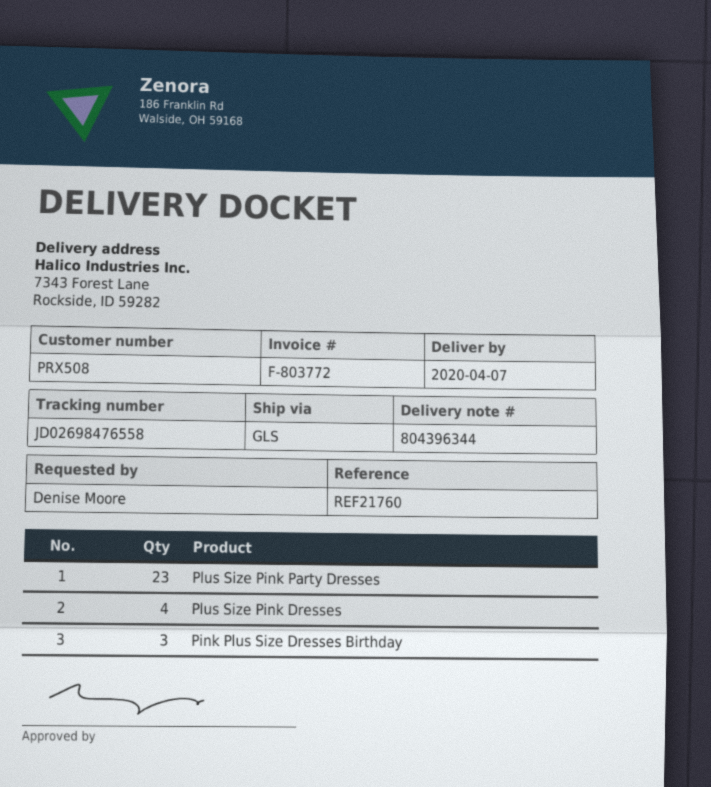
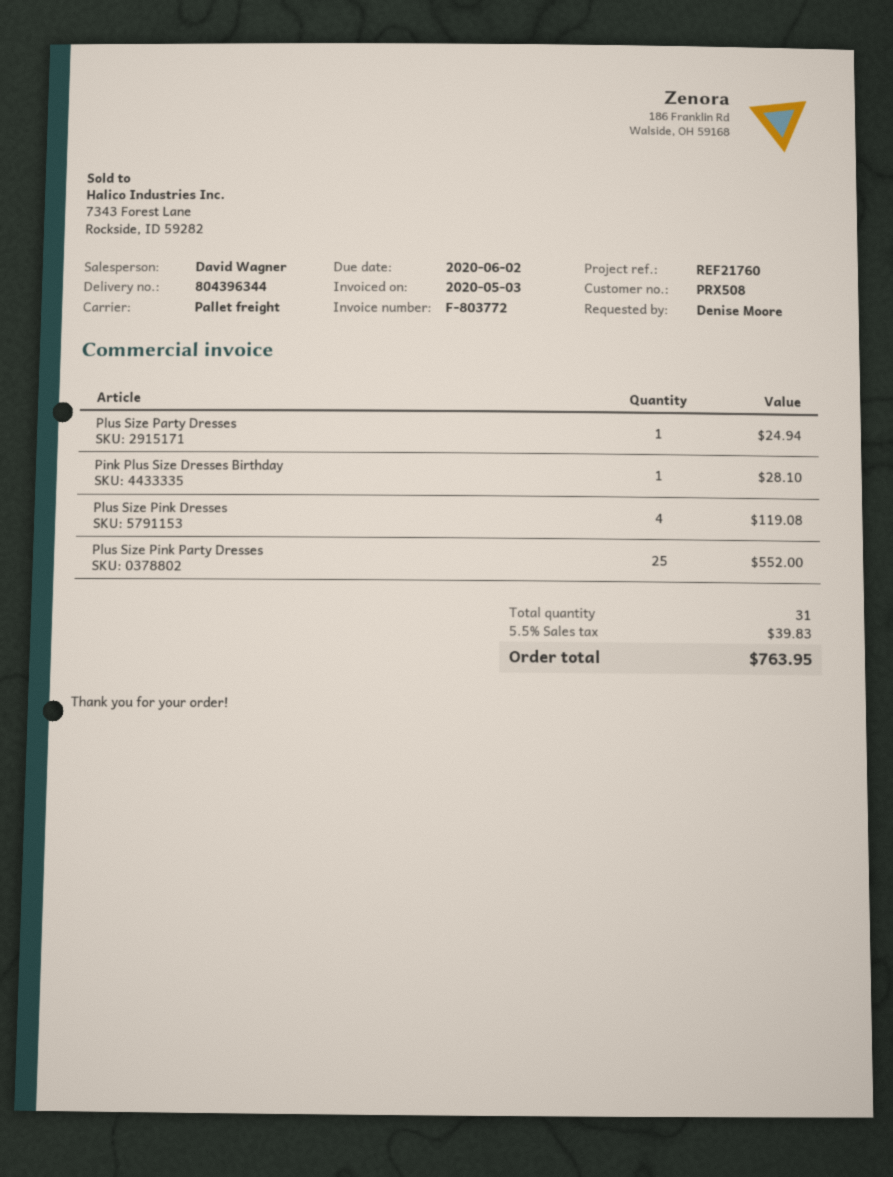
shipping method: GLS -> pallet freight
Plus Size Pink Party Dresses: 23 -> 25
Pink Plus Size Dresses Birthday: 3 -> 1
Plus Size Party Dresses: none -> 1

